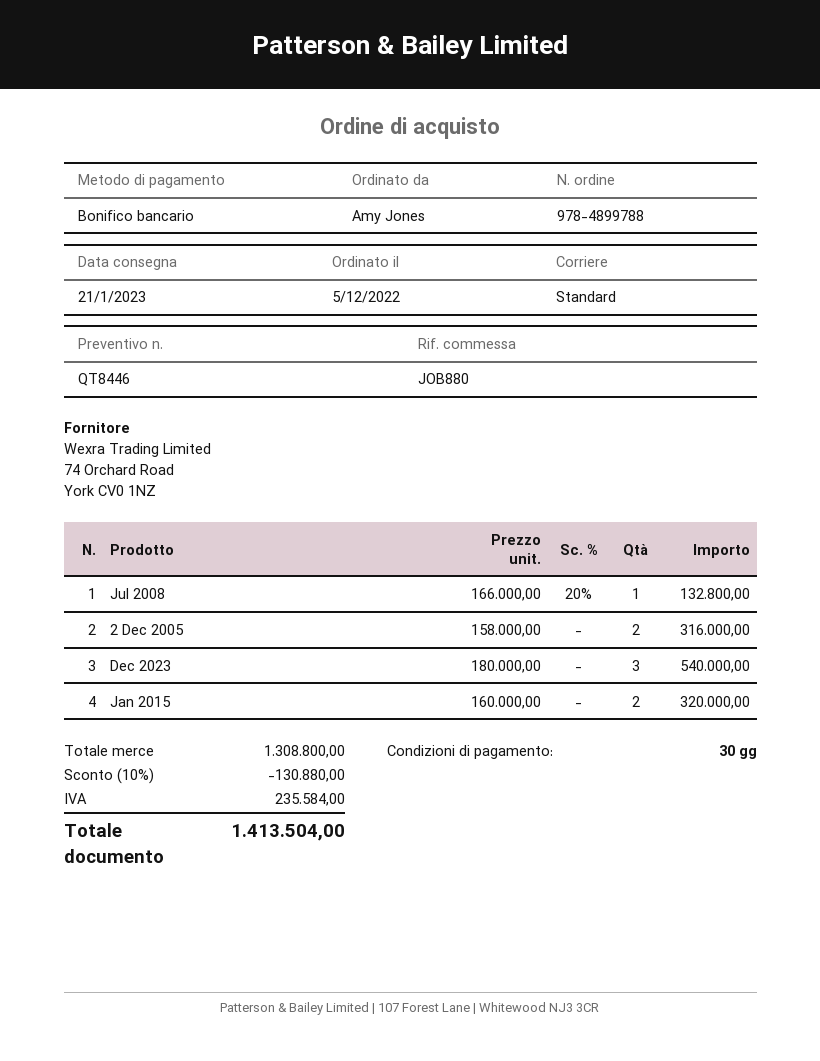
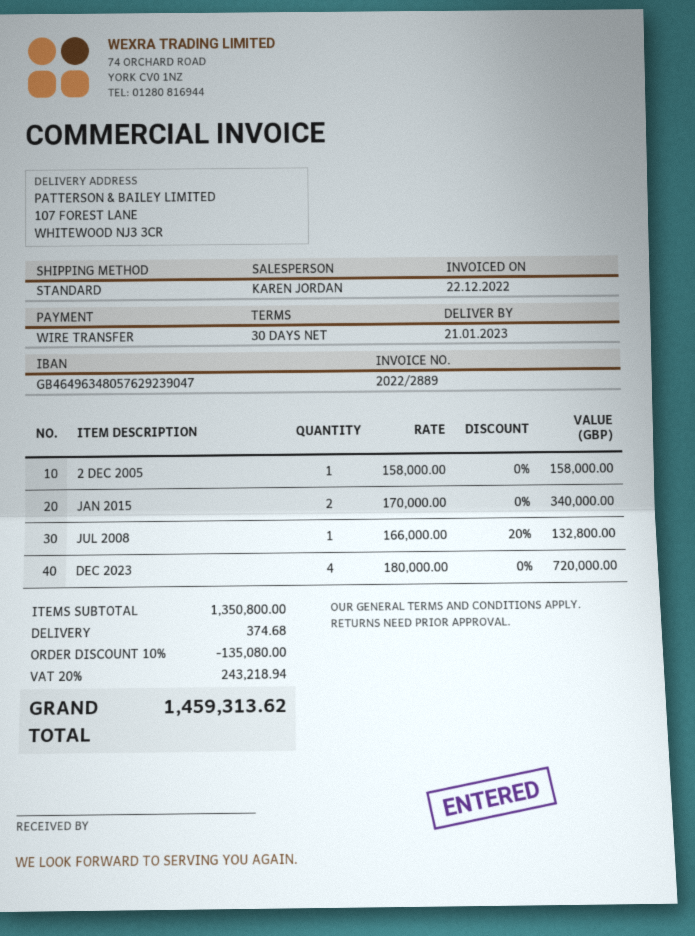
2 Dec 2005: 2 x 158000.00 = 316000.00 -> 1 x 158000.00 = 158000.00
Dec 2023: 3 x 180000.00 = 540000.00 -> 4 x 180000.00 = 720000.00
Jan 2015: 2 x 160000.00 = 320000.00 -> 2 x 170000.00 = 340000.00
subtotal: 1308800.00 -> 1350800.00
discount: 10% = 130880.00 -> 10% = 135080.00
shipping: none -> 374.68
tax: 235584.00 -> 243218.94
total: 1413504.00 -> 1459313.62

